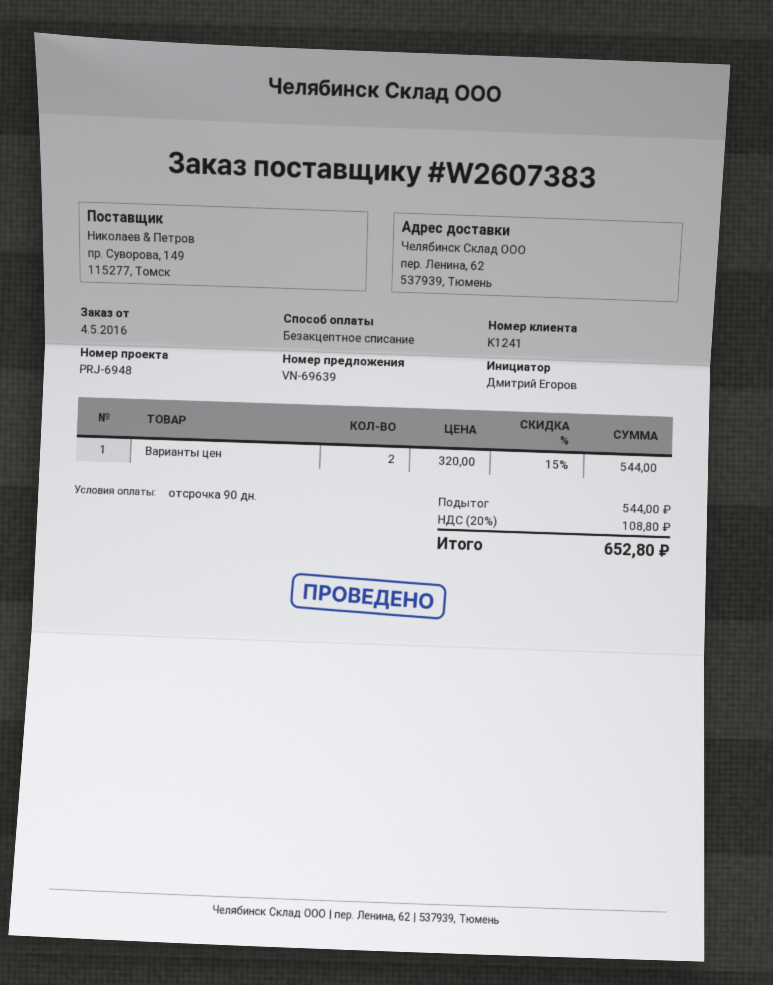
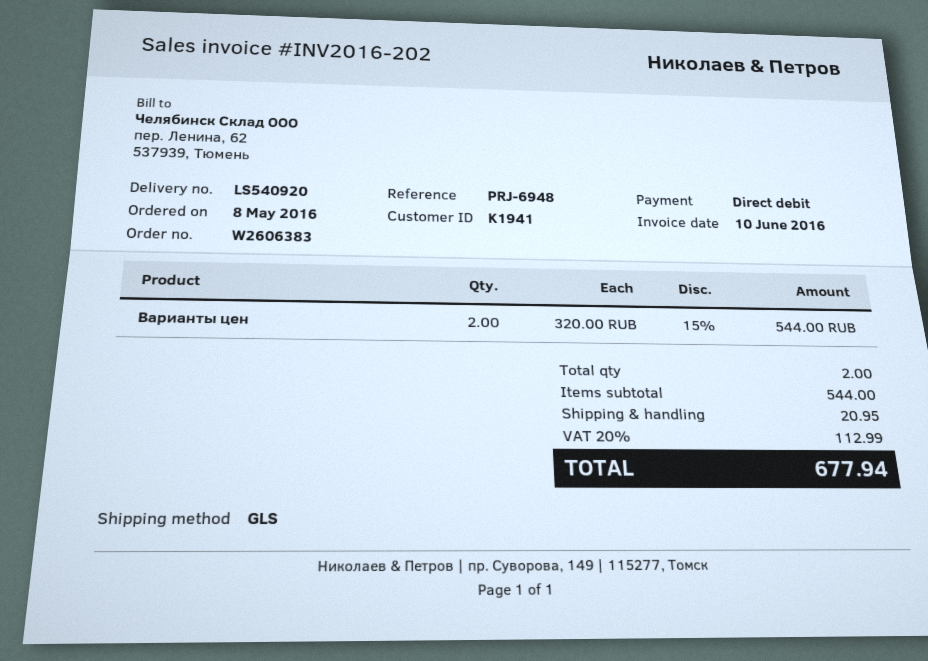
order number: W2607383 -> W2606383
order date: 2016-05-04 -> 2016-05-08
customer number: K1241 -> K1941
shipping: none -> 20.95
tax: 20% = 108.80 -> 20% = 112.99
total: 652.80 -> 677.94

